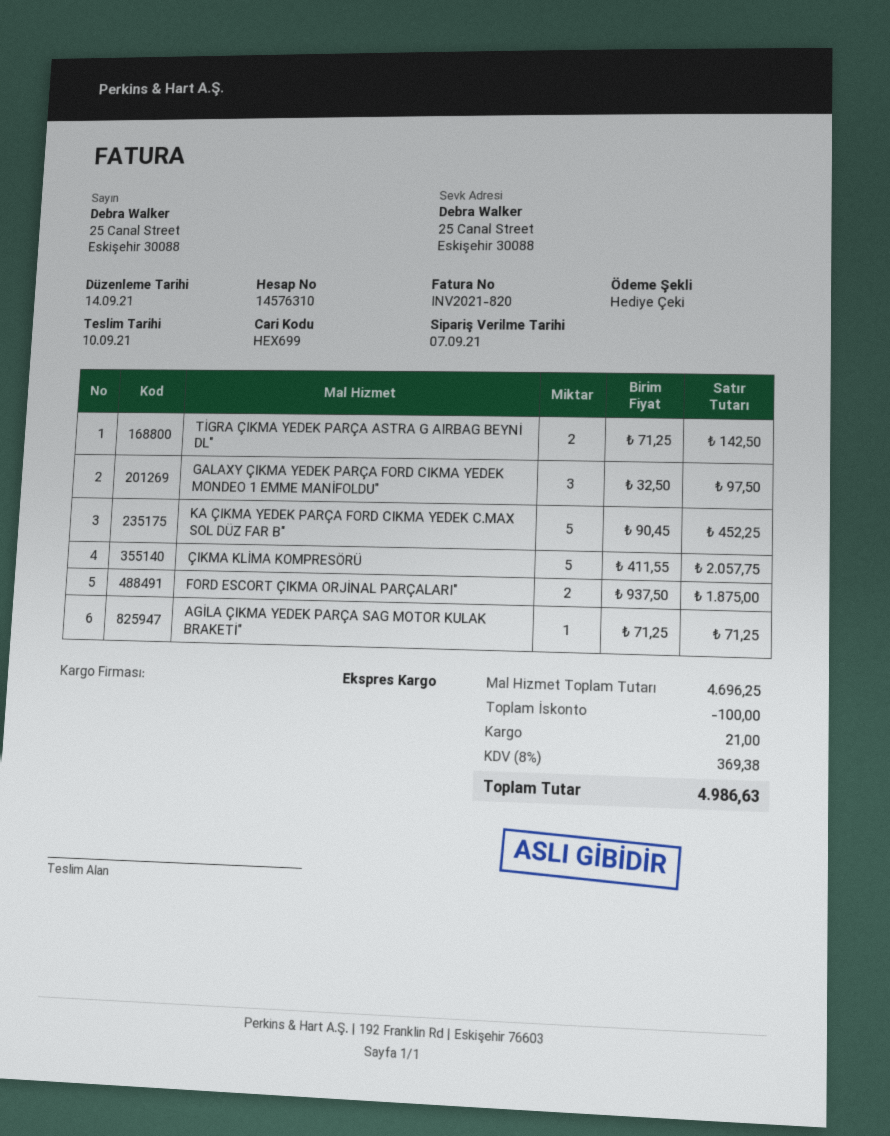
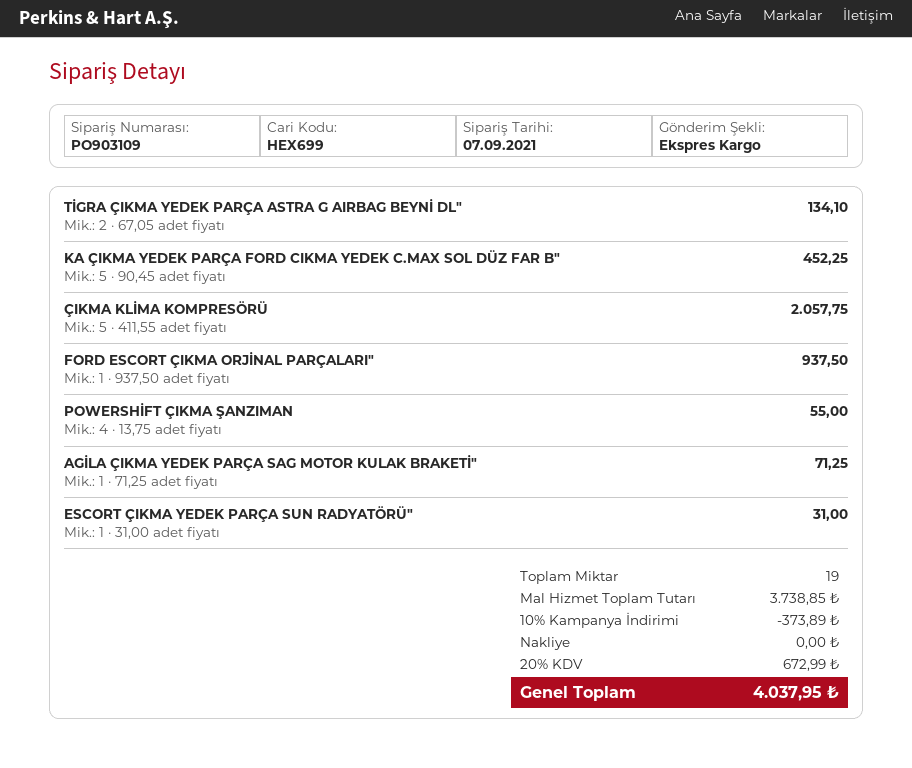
TİGRA ÇIKMA YEDEK PARÇA ASTRA G AIRBAG BEYNİ DL": 2 x 71.25 = 142.50 -> 2 x 67.05 = 134.10
GALAXY ÇIKMA YEDEK PARÇA FORD CIKMA YEDEK MONDEO 1 EMME MANİFOLDU": 3 x 32.50 = 97.50 -> none
FORD ESCORT ÇIKMA ORJİNAL PARÇALARI": 2 x 937.50 = 1875.00 -> 1 x 937.50 = 937.50
POWERSHİFT ÇIKMA ŞANZIMAN: none -> 4 x 13.75 = 55.00
ESCORT ÇIKMA YEDEK PARÇA SUN RADYATÖRÜ": none -> 1 x 31.00 = 31.00
subtotal: 4696.25 -> 3738.85
discount: 100.00 -> 373.89
shipping: 21.00 -> 0.00
tax: 8% = 369.38 -> 20% = 672.99
total: 4986.63 -> 4037.95

